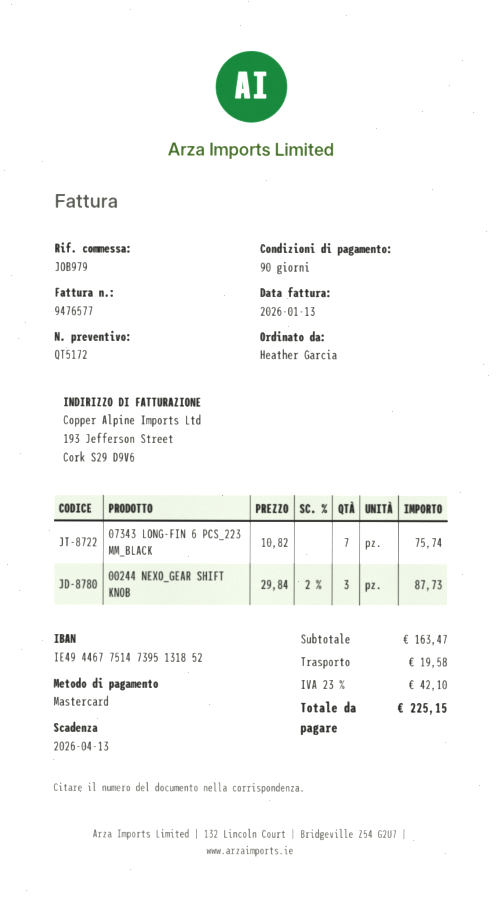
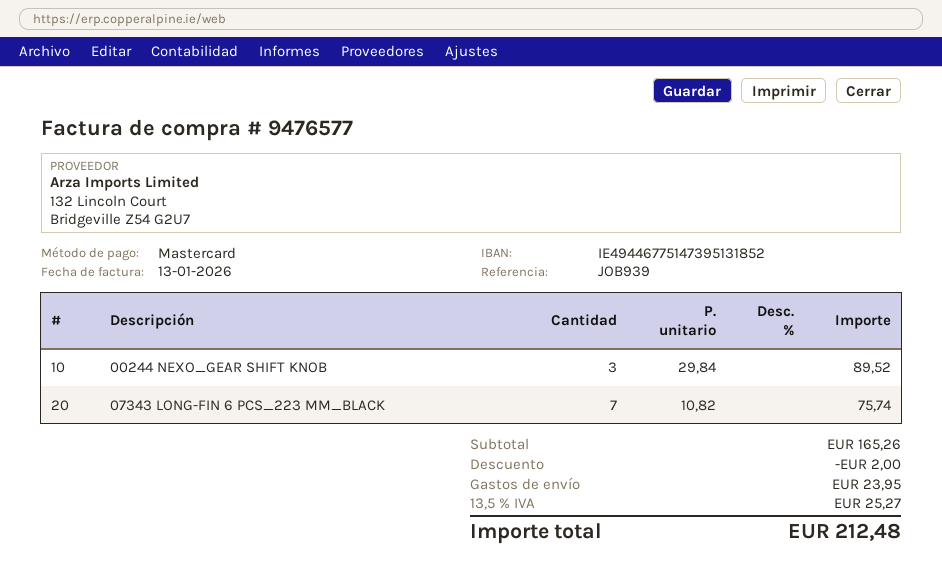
reference: JOB979 -> JOB939
00244 NEXO_GEAR SHIFT KNOB: 3 x 29.84 - 2% = 87.73 -> 3 x 29.84 = 89.52
subtotal: 163.47 -> 165.26
discount: none -> 2.00
shipping: 19.58 -> 23.95
tax: 23% = 42.10 -> 13.5% = 25.27
total: 225.15 -> 212.48

